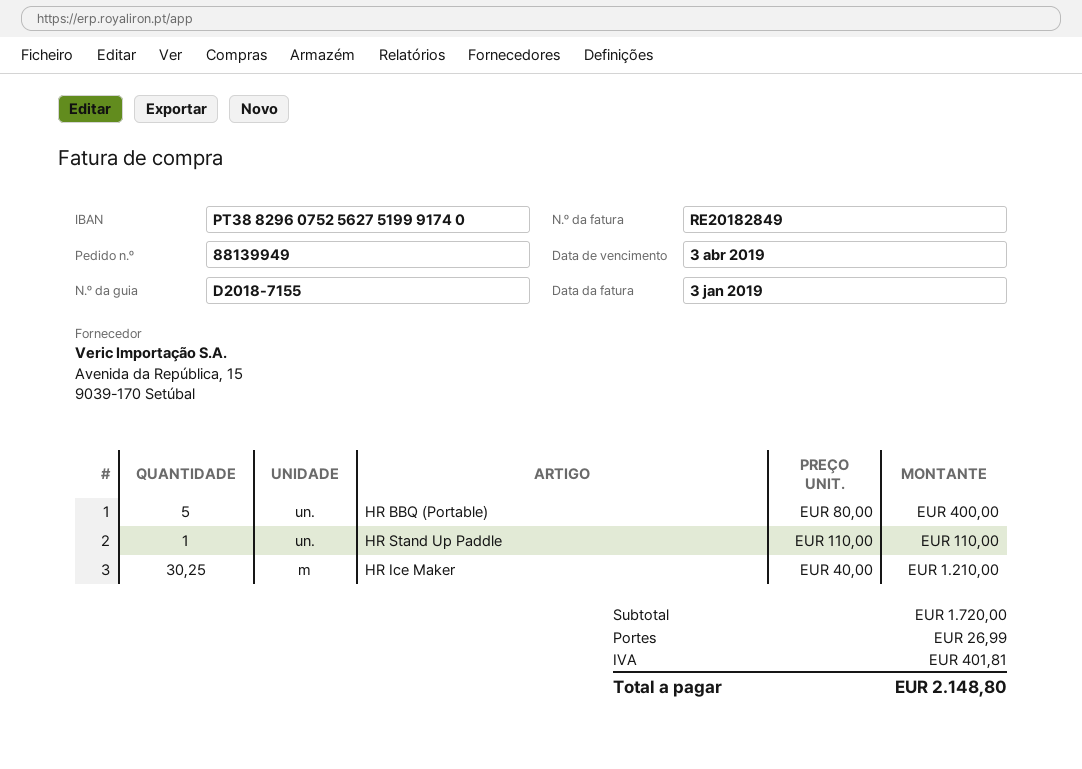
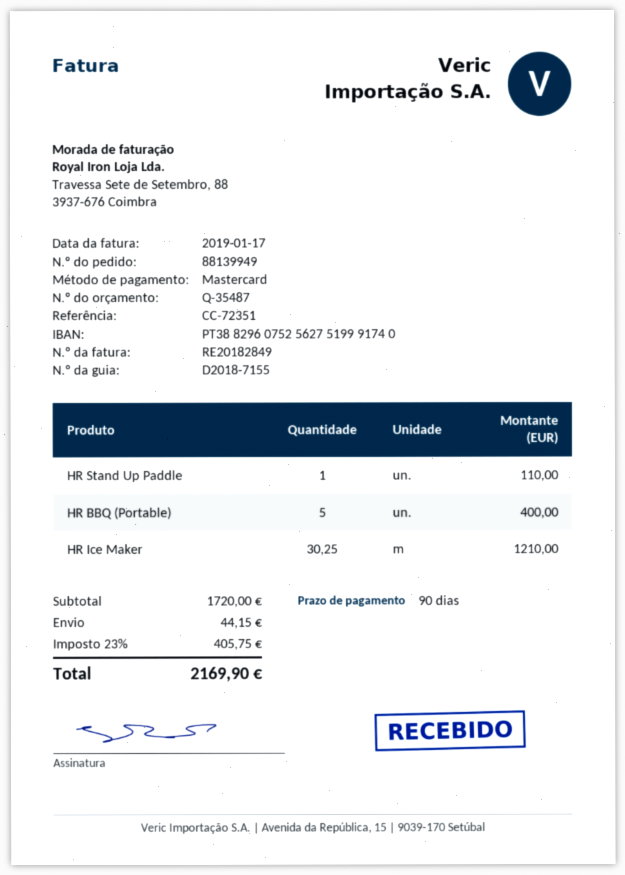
invoice date: 2019-01-03 -> 2019-01-17
shipping: 26.99 -> 44.15
tax: 401.81 -> 405.75
total: 2148.80 -> 2169.90

